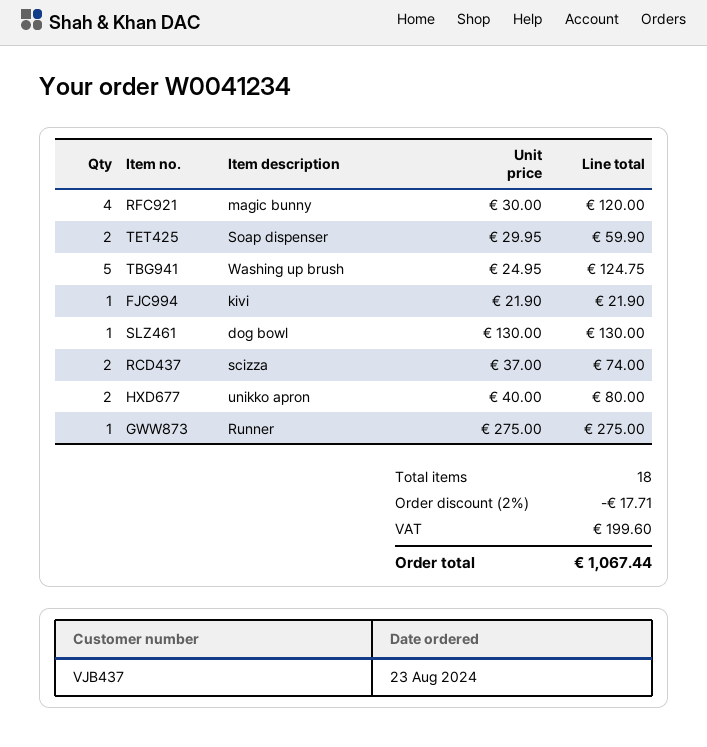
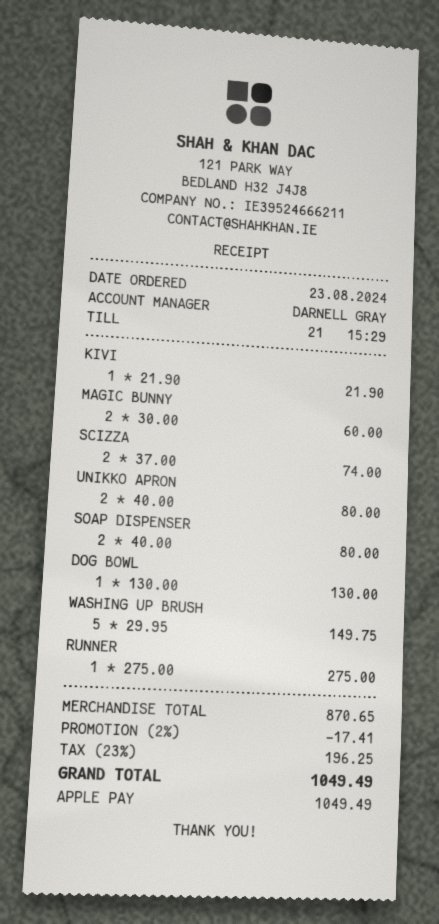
magic bunny: 4 x 30.00 = 120.00 -> 2 x 30.00 = 60.00
Soap dispenser: 2 x 29.95 = 59.90 -> 2 x 40.00 = 80.00
Washing up brush: 5 x 24.95 = 124.75 -> 5 x 29.95 = 149.75
discount: 2% = 17.71 -> 2% = 17.41
tax: 199.60 -> 196.25
total: 1067.44 -> 1049.49

